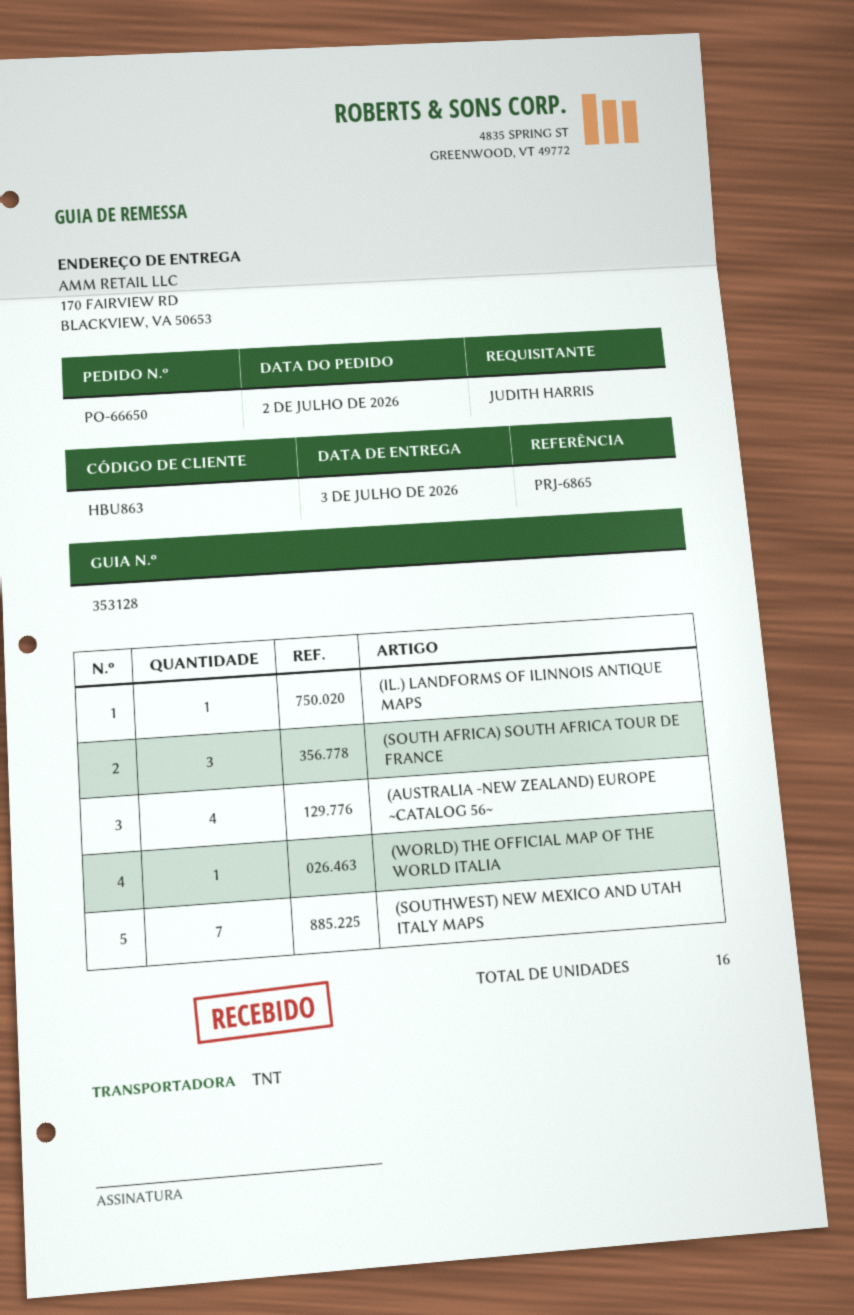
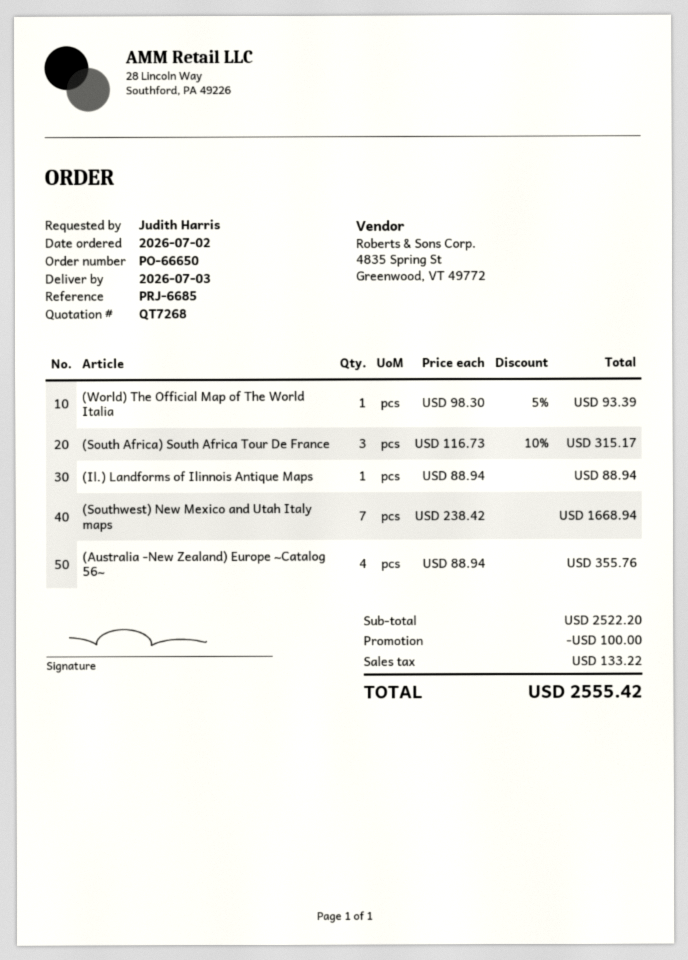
reference: PRJ-6865 -> PRJ-6685

